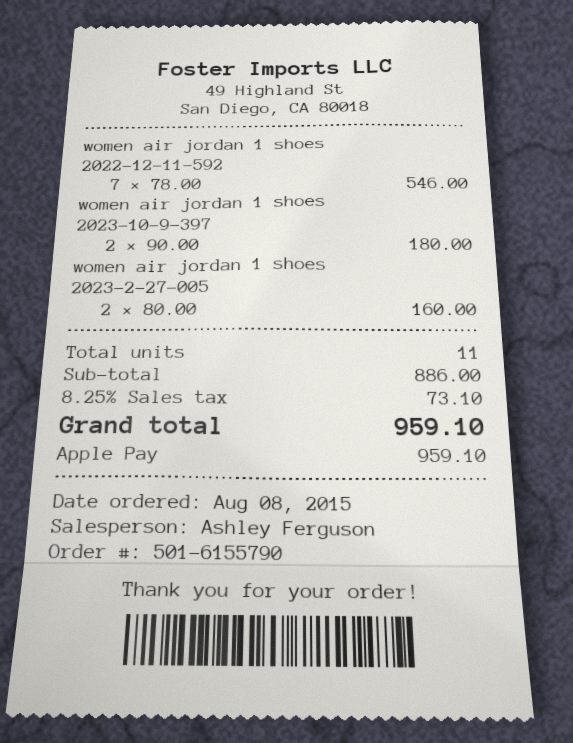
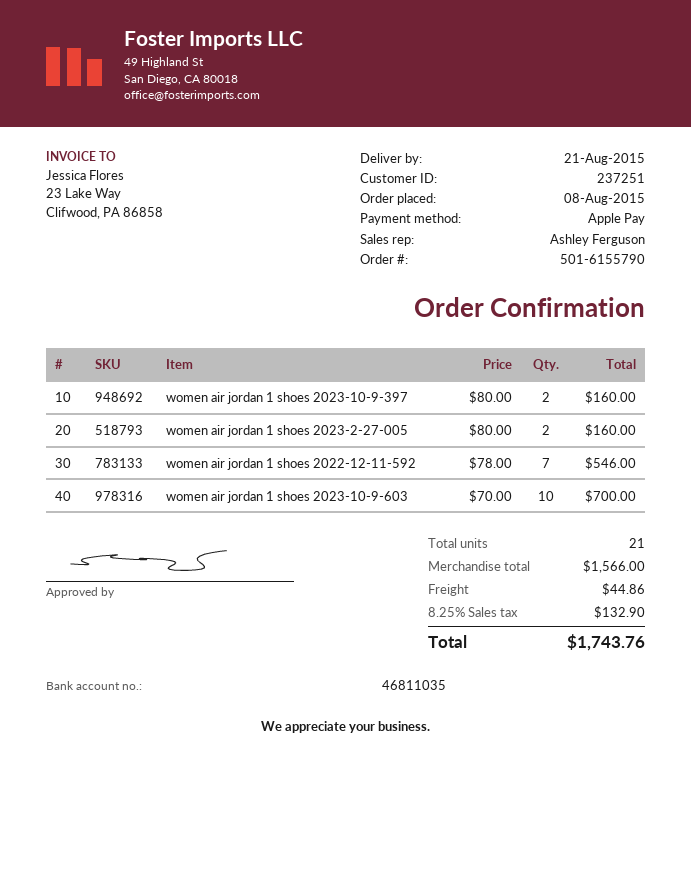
women air jordan 1 shoes 2023-10-9-397: 2 x 90.00 = 180.00 -> 2 x 80.00 = 160.00
women air jordan 1 shoes 2023-10-9-603: none -> 10 x 70.00 = 700.00
total quantity: 11 -> 21
subtotal: 886.00 -> 1566.00
shipping: none -> 44.86
tax: 8.25% = 73.10 -> 8.25% = 132.90
total: 959.10 -> 1743.76

